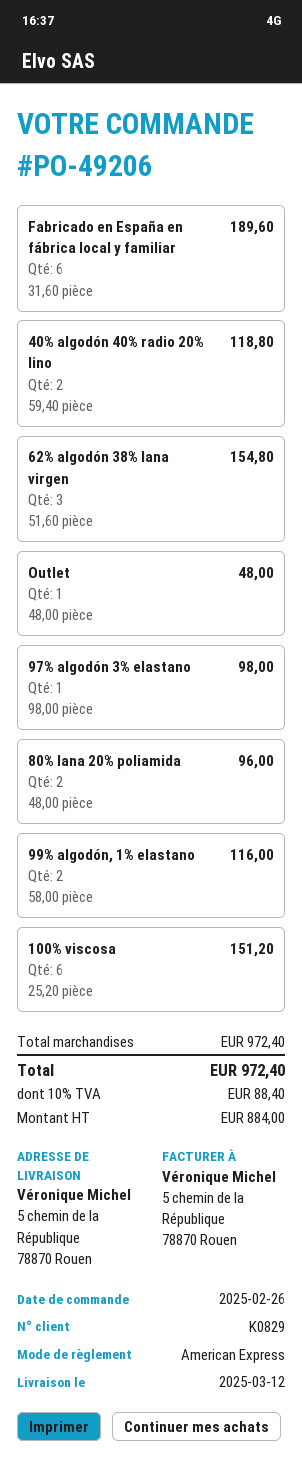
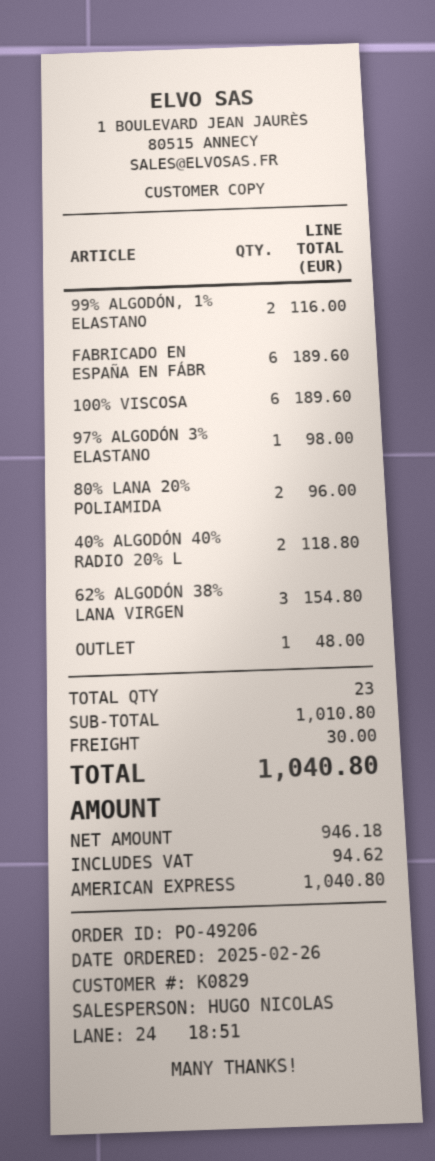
100% viscosa: 6 for 151.20 -> 6 for 189.60
subtotal: 972.40 -> 1010.80
shipping: none -> 30.00
net: 884.00 -> 946.18
tax: 88.40 -> 94.62
total: 972.40 -> 1040.80

